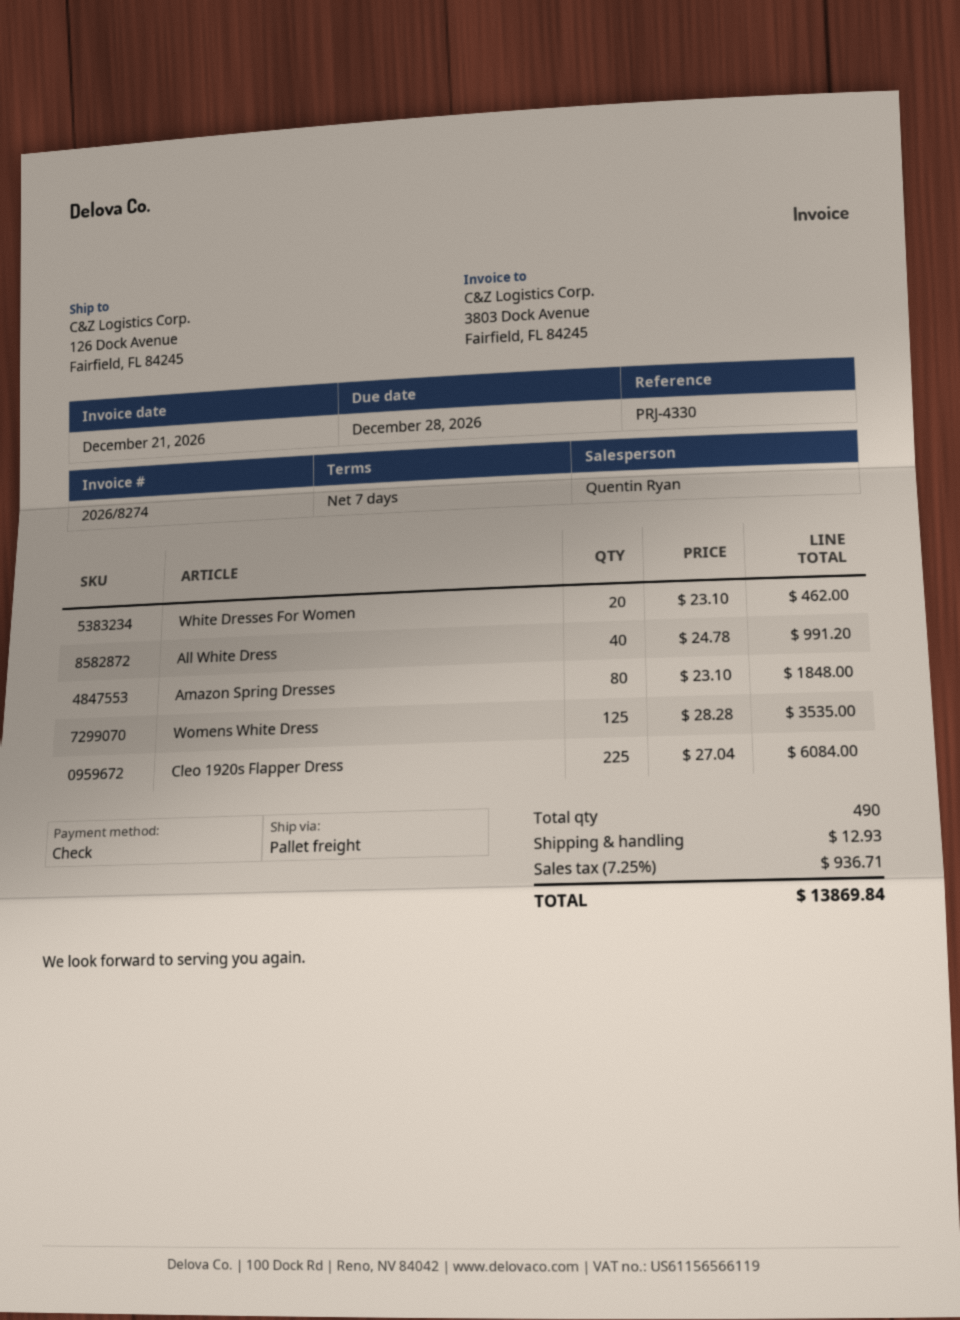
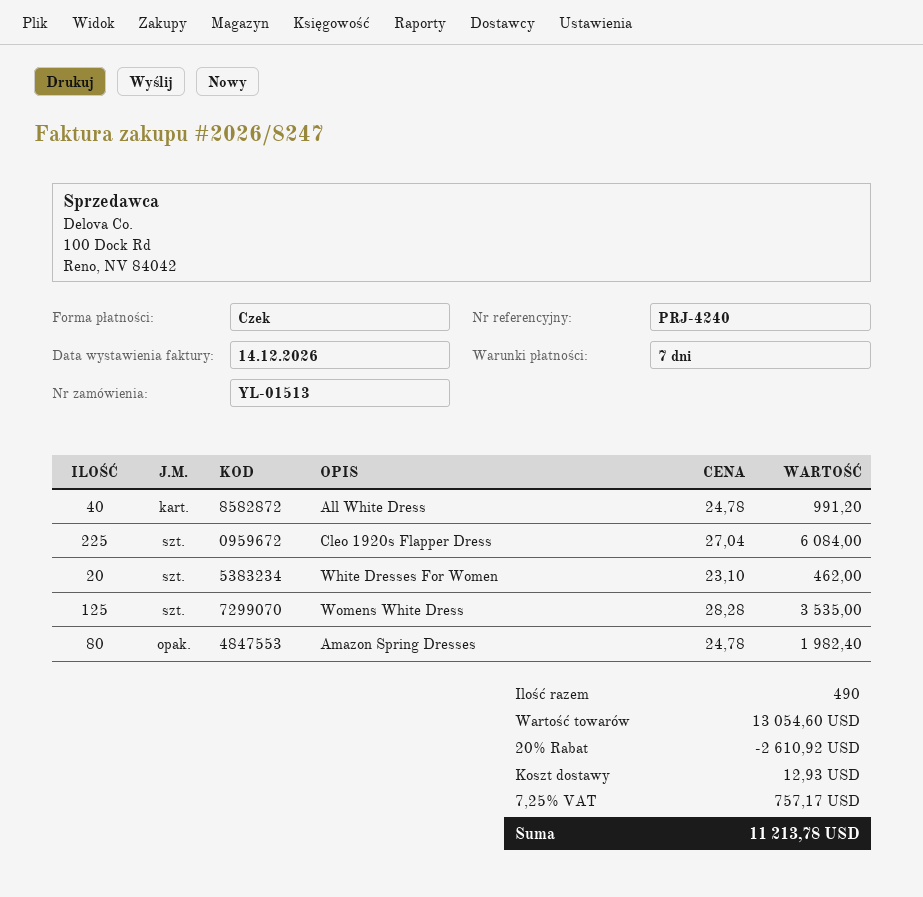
invoice number: 2026/8274 -> 2026/8247
invoice date: 2026-12-21 -> 2026-12-14
reference: PRJ-4330 -> PRJ-4240
Amazon Spring Dresses: 80 x 23.10 = 1848.00 -> 80 x 24.78 = 1982.40
discount: none -> 20% = 2610.92
tax: 7.25% = 936.71 -> 7.25% = 757.17
total: 13869.84 -> 11213.78

